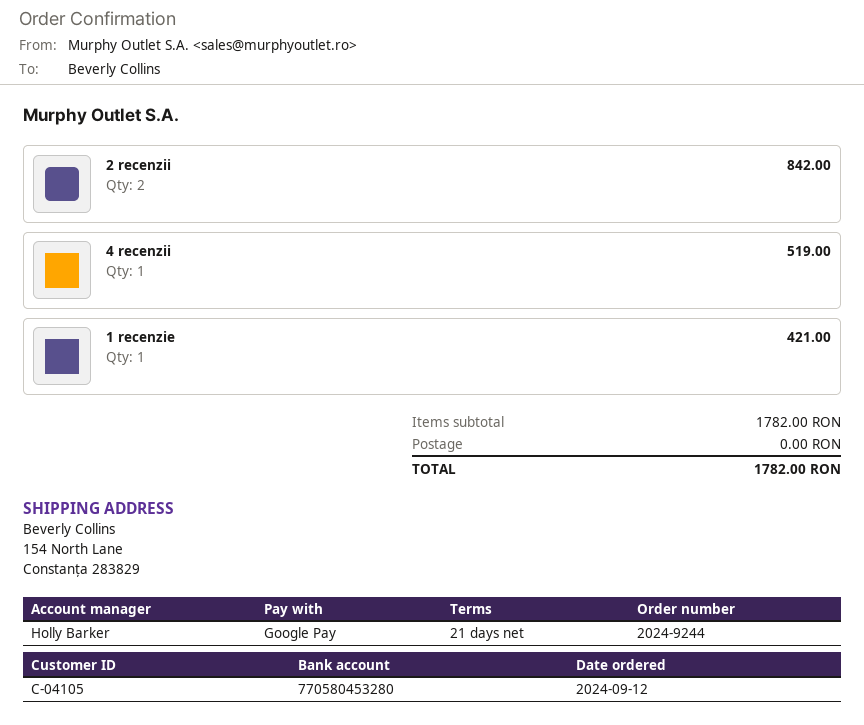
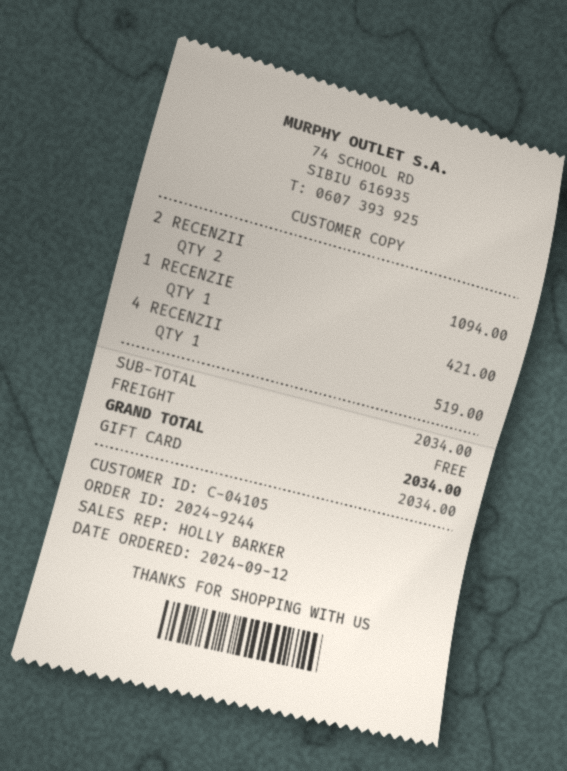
payment method: Google Pay -> gift card
2 recenzii: 2 for 842.00 -> 2 for 1094.00
subtotal: 1782.00 -> 2034.00
total: 1782.00 -> 2034.00

